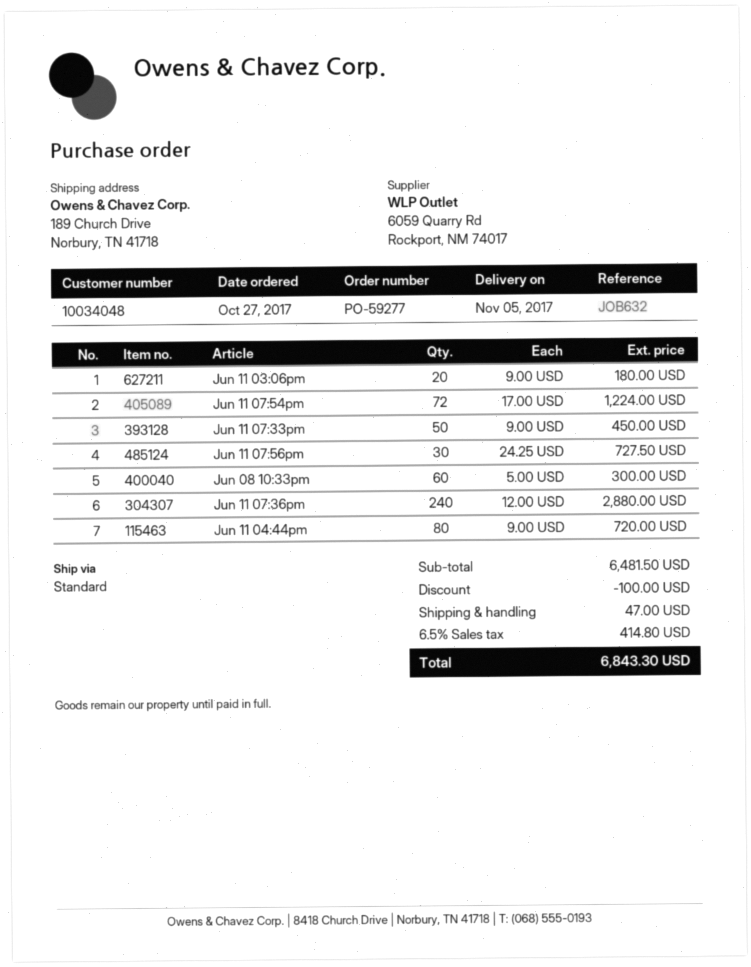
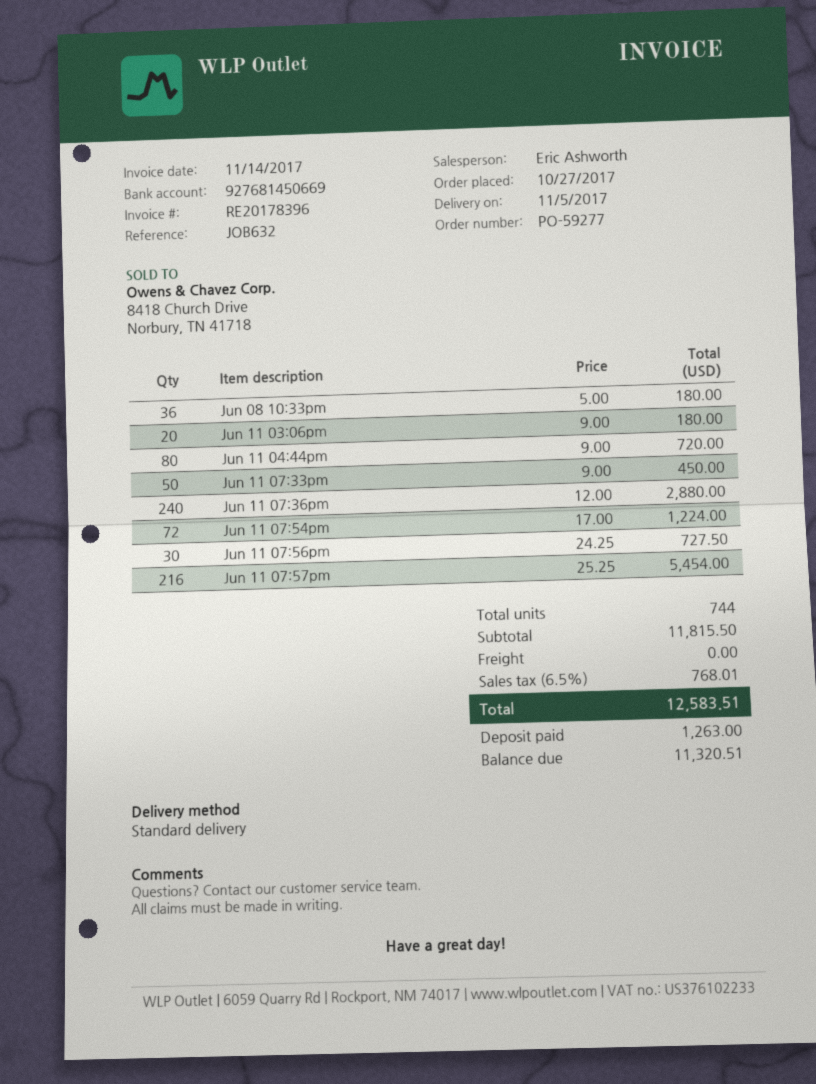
Jun 08 10:33pm: 60 x 5.00 = 300.00 -> 36 x 5.00 = 180.00
Jun 11 07:57pm: none -> 216 x 25.25 = 5454.00
subtotal: 6481.50 -> 11815.50
discount: 100.00 -> none
shipping: 47.00 -> 0.00
tax: 6.5% = 414.80 -> 6.5% = 768.01
total: 6843.30 -> 12583.51

